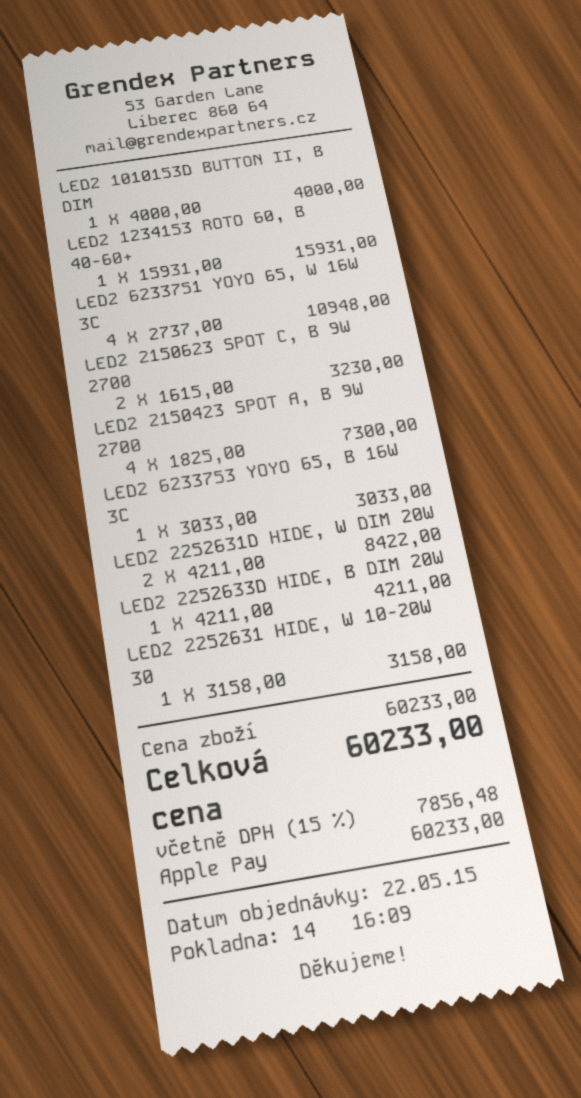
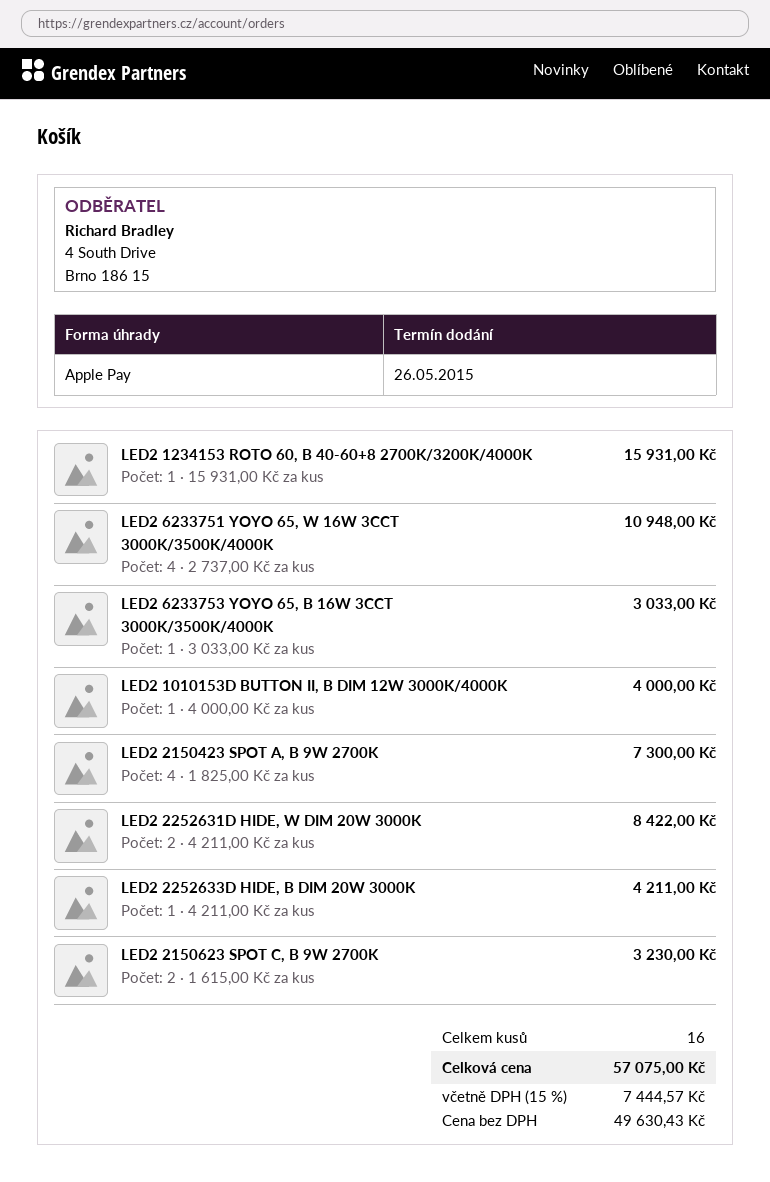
LED2 2252631 HIDE, W 10-20W 30: 1 x 3158.00 = 3158.00 -> none
tax: 15% = 7856.48 -> 15% = 7444.57
total: 60233.00 -> 57075.00

